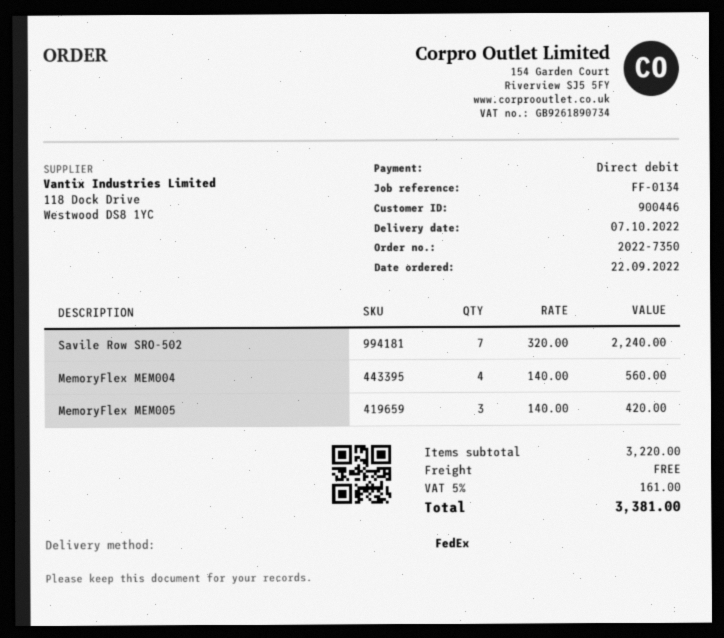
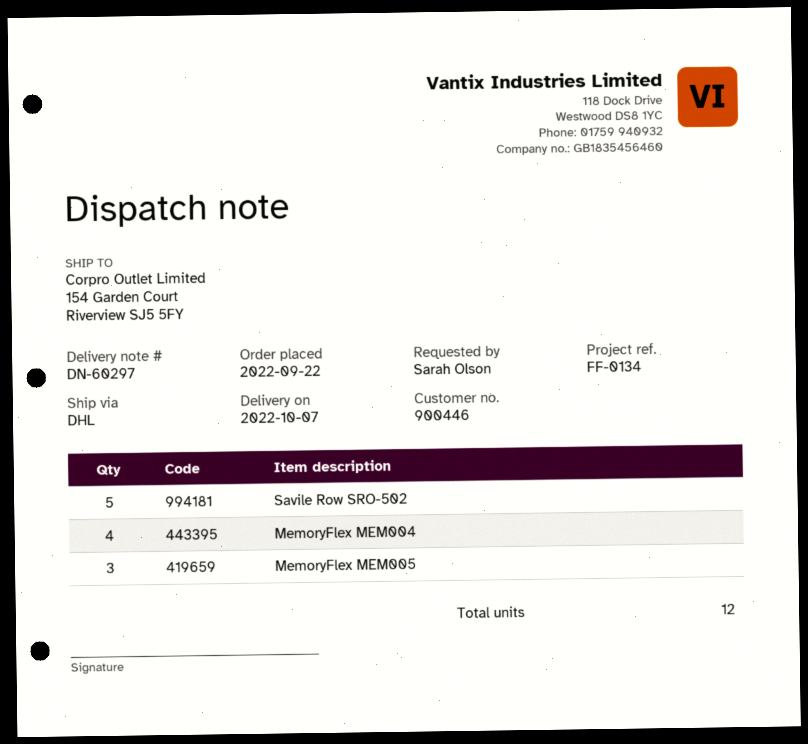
shipping method: FedEx -> DHL
Savile Row SRO-502: 7 -> 5

